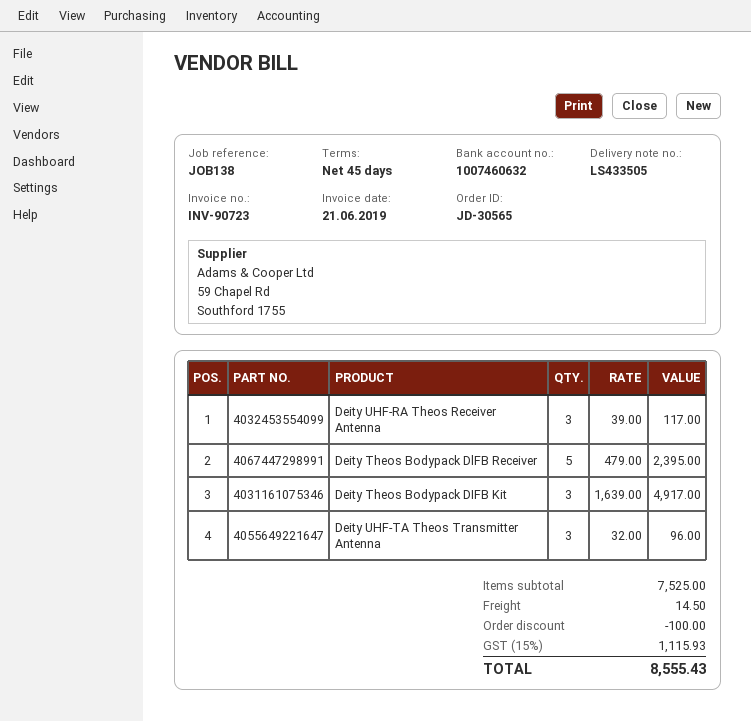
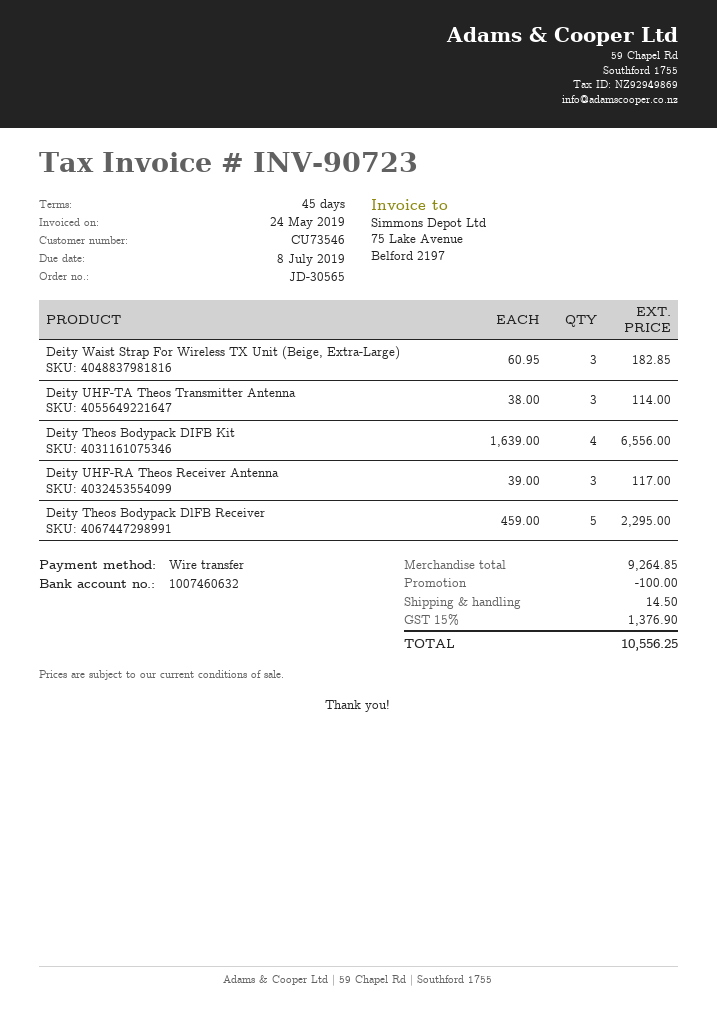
invoice date: 2019-06-21 -> 2019-05-24
Deity Theos Bodypack DlFB Receiver: 5 x 479.00 = 2395.00 -> 5 x 459.00 = 2295.00
Deity Theos Bodypack DIFB Kit: 3 x 1639.00 = 4917.00 -> 4 x 1639.00 = 6556.00
Deity UHF-TA Theos Transmitter Antenna: 3 x 32.00 = 96.00 -> 3 x 38.00 = 114.00
Deity Waist Strap For Wireless TX Unit (Beige, Extra-Large): none -> 3 x 60.95 = 182.85
subtotal: 7525.00 -> 9264.85
tax: 15% = 1115.93 -> 15% = 1376.90
total: 8555.43 -> 10556.25

